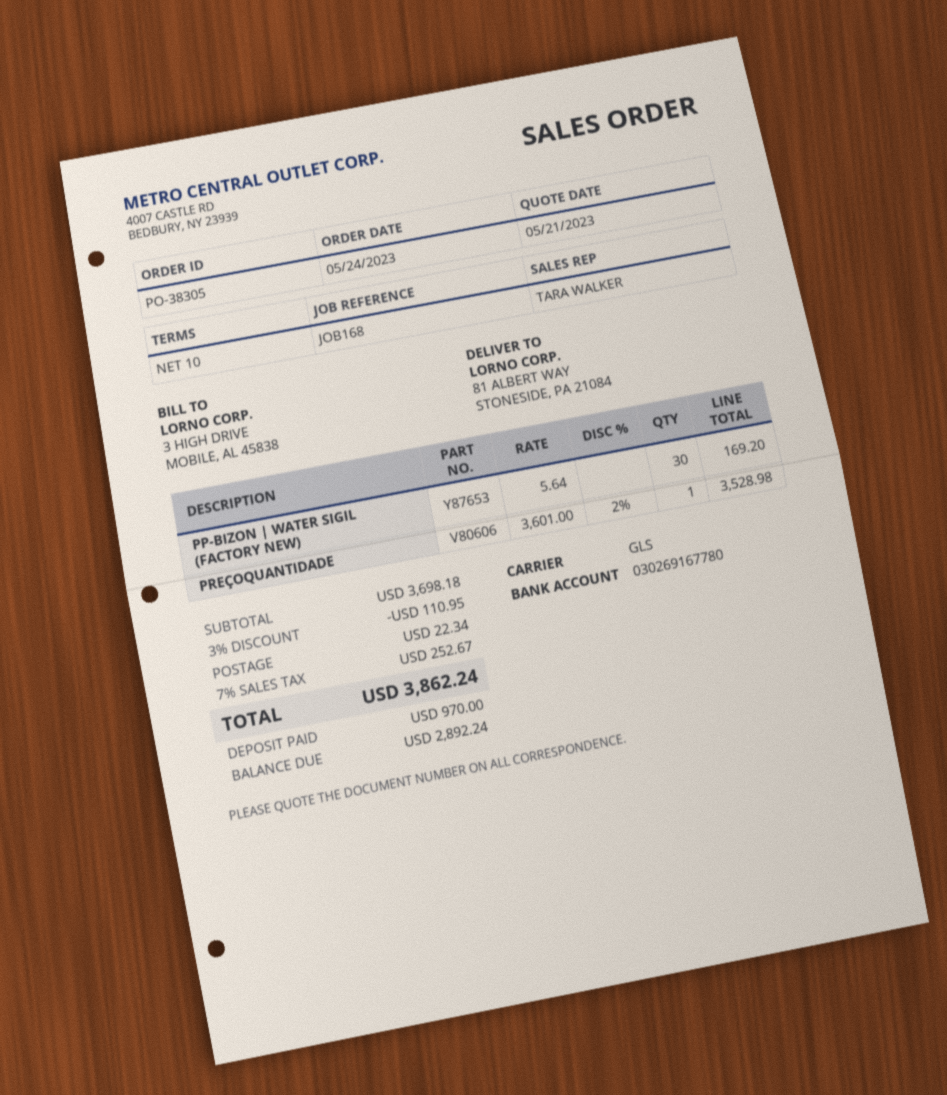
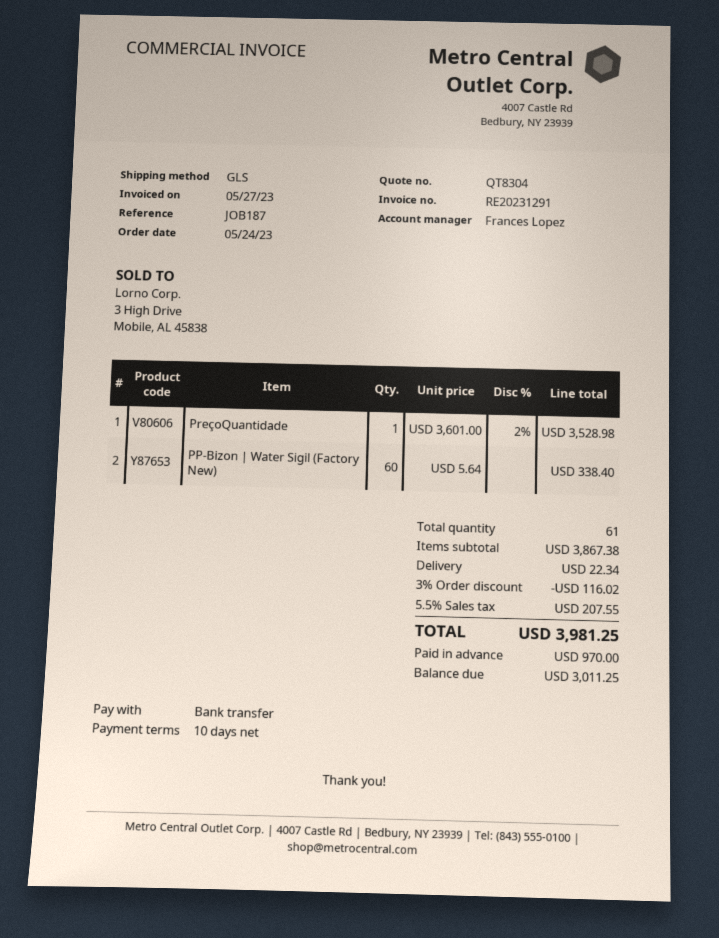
reference: JOB168 -> JOB187
sales rep: TARA WALKER -> Frances Lopez
PP-BIZON | WATER SIGIL (FACTORY NEW): 30 x 5.64 = 169.20 -> 60 x 5.64 = 338.40
subtotal: 3698.18 -> 3867.38
discount: 3% = 110.95 -> 3% = 116.02
tax: 7% = 252.67 -> 5.5% = 207.55
total: 3862.24 -> 3981.25
balance: 2892.24 -> 3011.25

